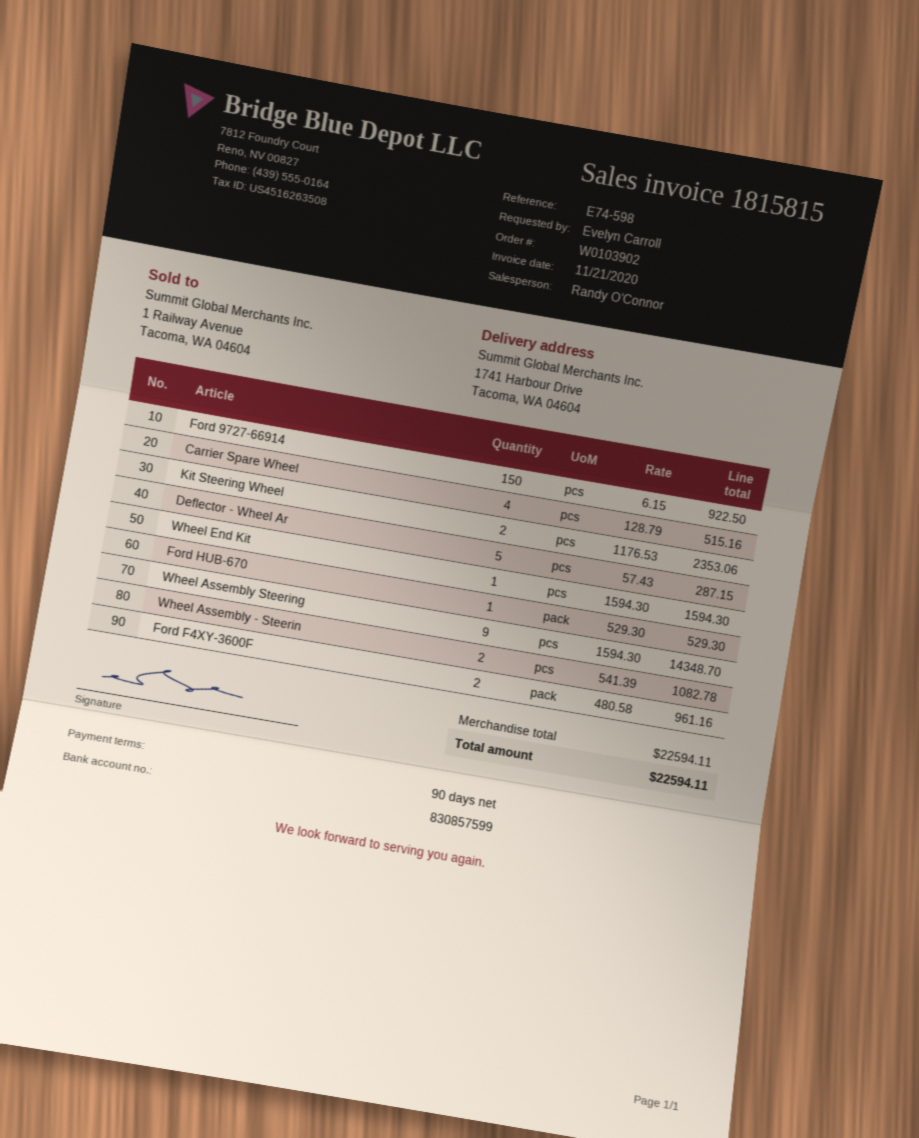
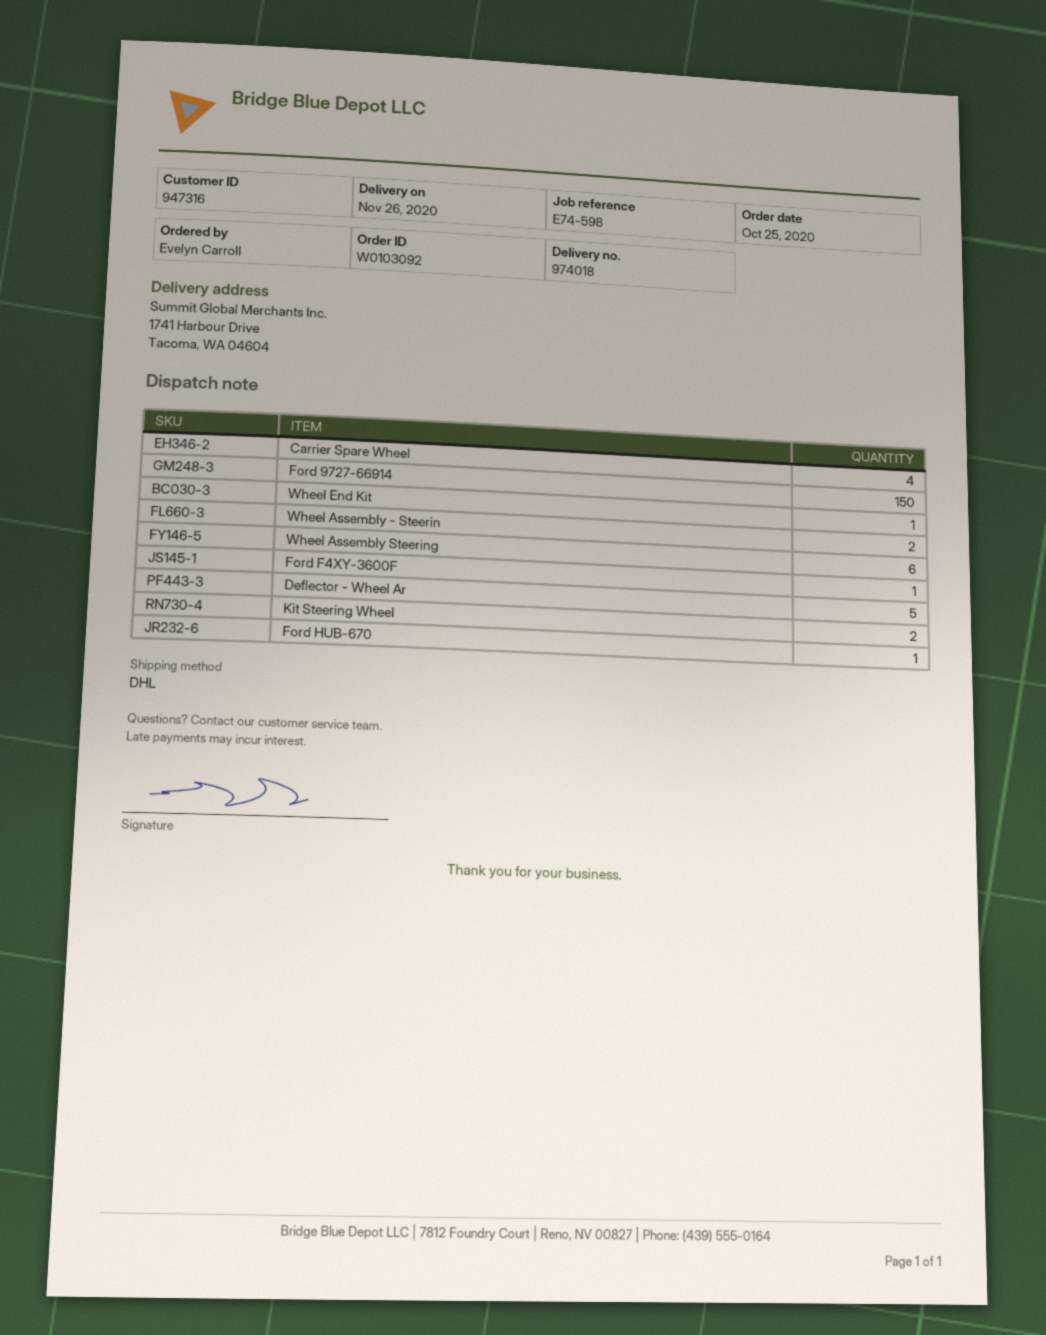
order number: W0103902 -> W0103092
Wheel Assembly Steering: 9 -> 6
Ford F4XY-3600F: 2 -> 1

